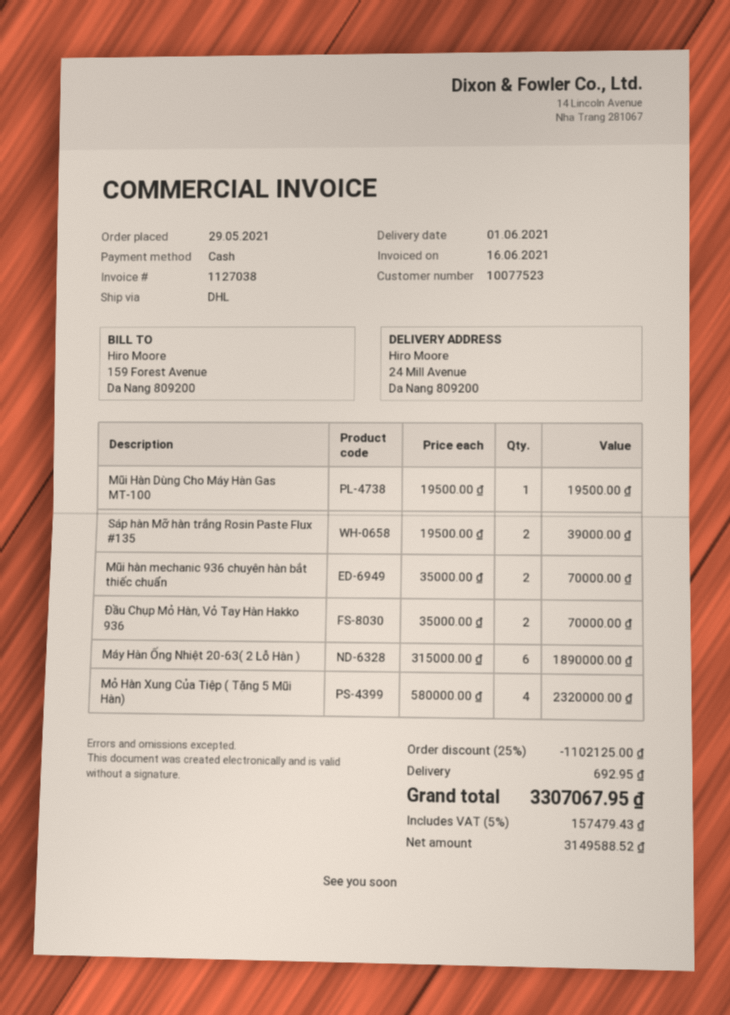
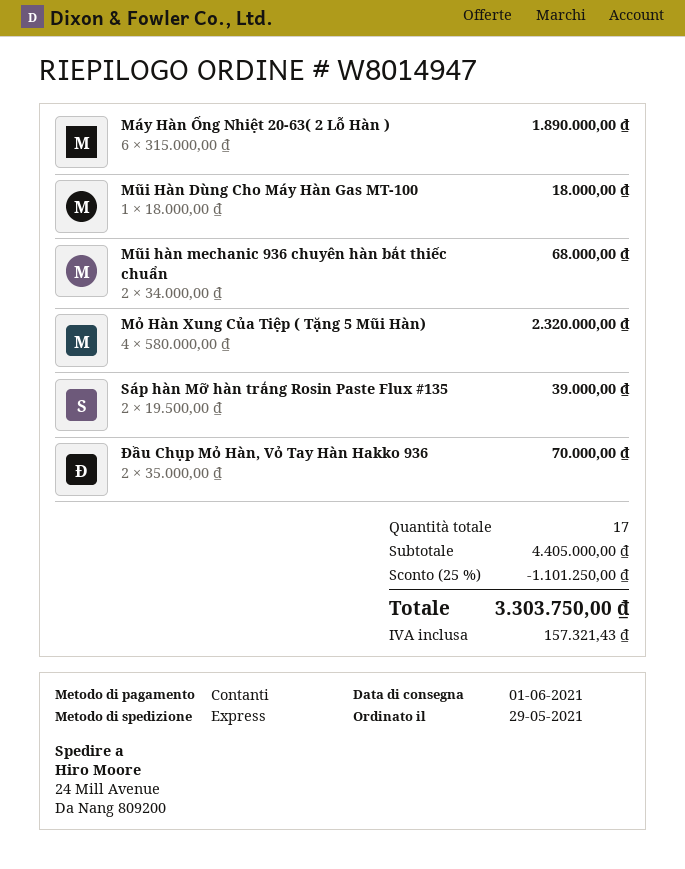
shipping method: DHL -> express
Mũi Hàn Dùng Cho Máy Hàn Gas MT-100: 1 x 19500.00 = 19500.00 -> 1 x 18000.00 = 18000.00
Mũi hàn mechanic 936 chuyên hàn bắt thiếc chuẩn: 2 x 35000.00 = 70000.00 -> 2 x 34000.00 = 68000.00
discount: 25% = 1102125.00 -> 25% = 1101250.00
shipping: 692.95 -> none
tax: 157479.43 -> 157321.43
total: 3307067.95 -> 3303750.00

